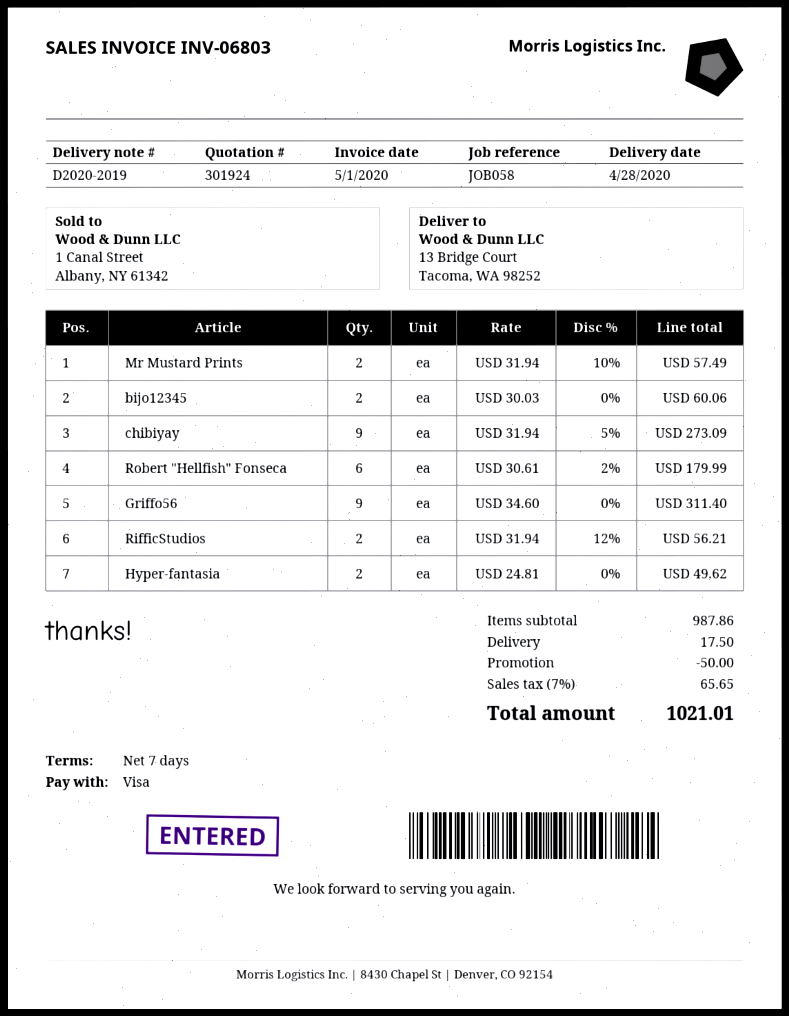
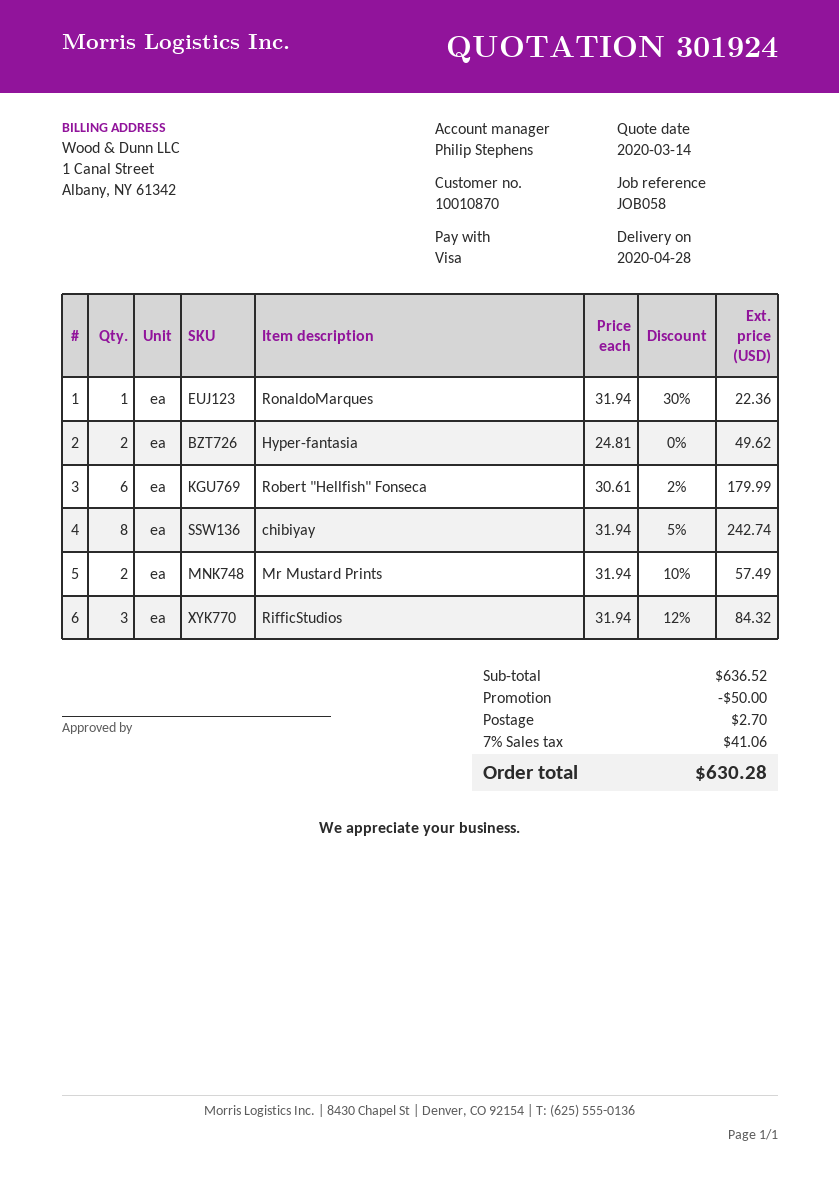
bijo12345: 2 x 30.03 = 60.06 -> none
chibiyay: 9 x 31.94 - 5% = 273.09 -> 8 x 31.94 - 5% = 242.74
Griffo56: 9 x 34.60 = 311.40 -> none
RifficStudios: 2 x 31.94 - 12% = 56.21 -> 3 x 31.94 - 12% = 84.32
RonaldoMarques: none -> 1 x 31.94 - 30% = 22.36
subtotal: 987.86 -> 636.52
shipping: 17.50 -> 2.70
tax: 7% = 65.65 -> 7% = 41.06
total: 1021.01 -> 630.28

